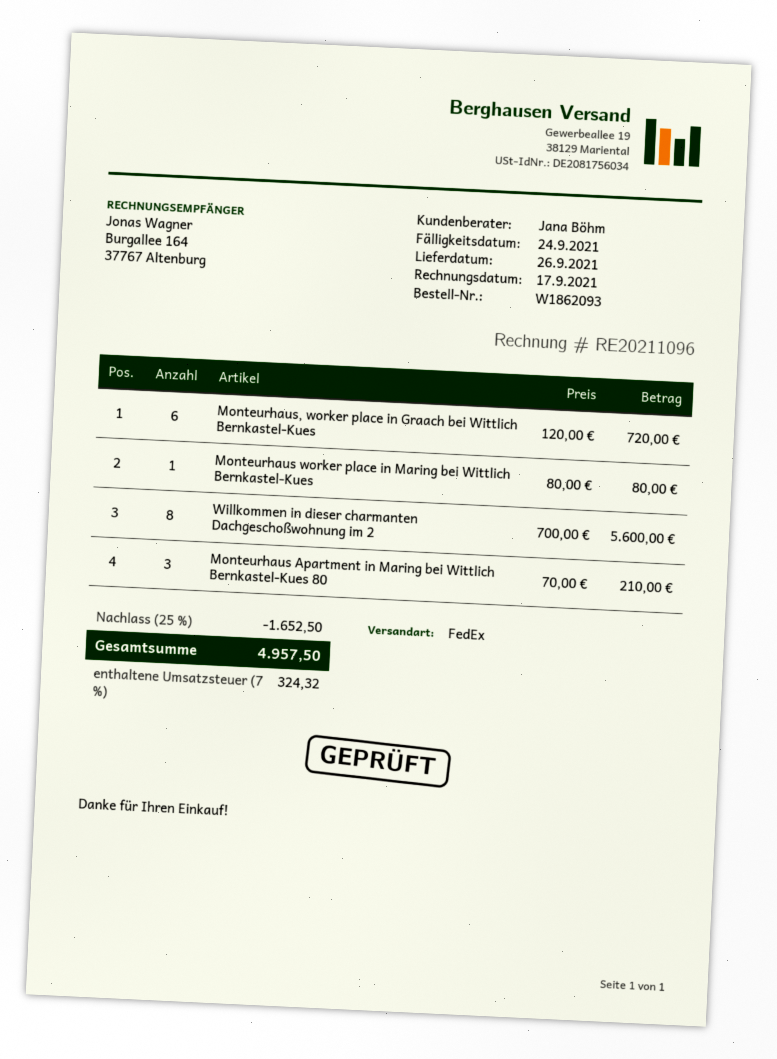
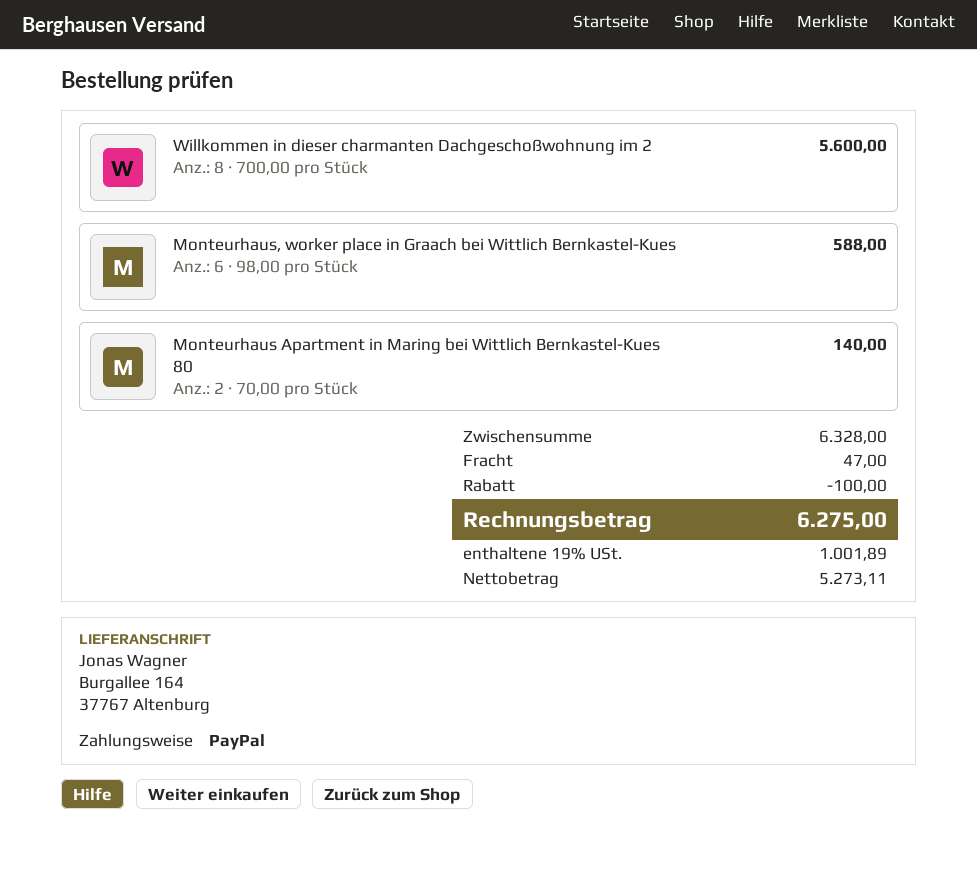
Monteurhaus, worker place in Graach bei Wittlich Bernkastel-Kues: 6 x 120.00 = 720.00 -> 6 x 98.00 = 588.00
Monteurhaus worker place in Maring bei Wittlich Bernkastel-Kues: 1 x 80.00 = 80.00 -> none
Monteurhaus Apartment in Maring bei Wittlich Bernkastel-Kues 80: 3 x 70.00 = 210.00 -> 2 x 70.00 = 140.00
discount: 1652.50 -> 100.00
shipping: none -> 47.00
tax: 7% = 324.32 -> 19% = 1001.89
total: 4957.50 -> 6275.00

